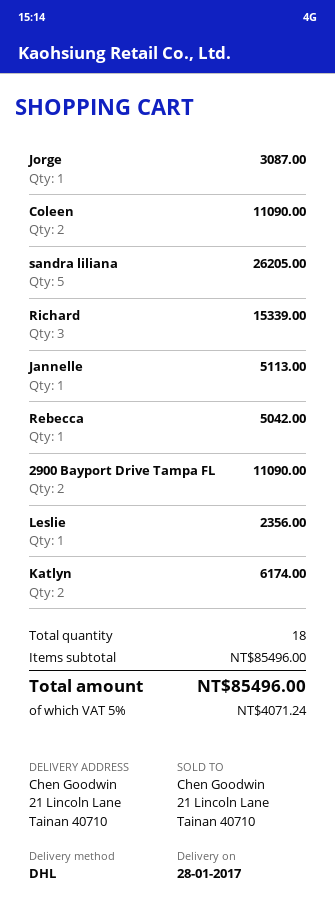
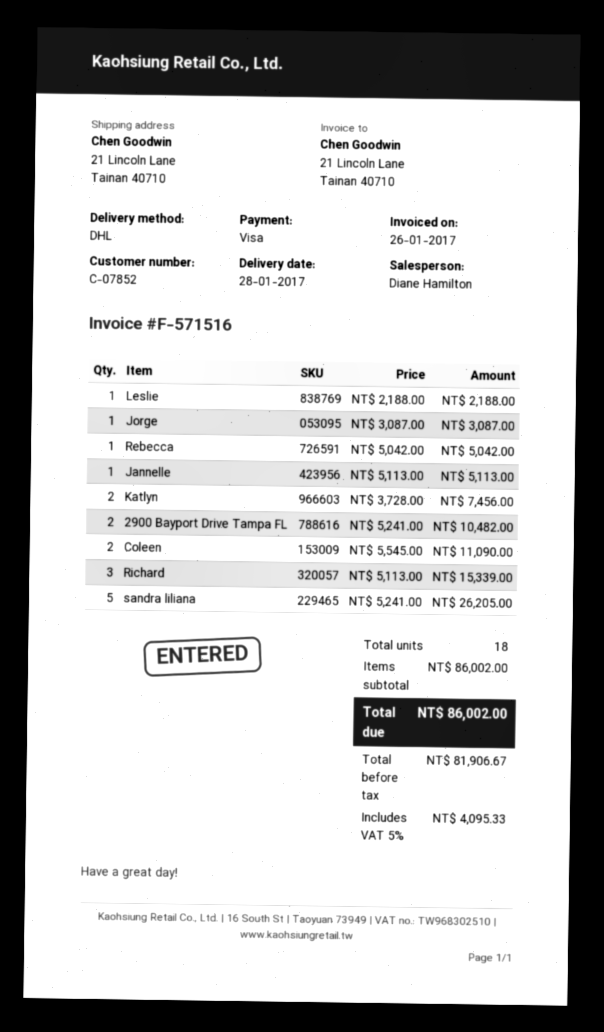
2900 Bayport Drive Tampa FL: 2 for 11090.00 -> 2 for 10482.00
Leslie: 1 for 2356.00 -> 1 for 2188.00
Katlyn: 2 for 6174.00 -> 2 for 7456.00
subtotal: 85496.00 -> 86002.00
tax: 5% = 4071.24 -> 5% = 4095.33
total: 85496.00 -> 86002.00

